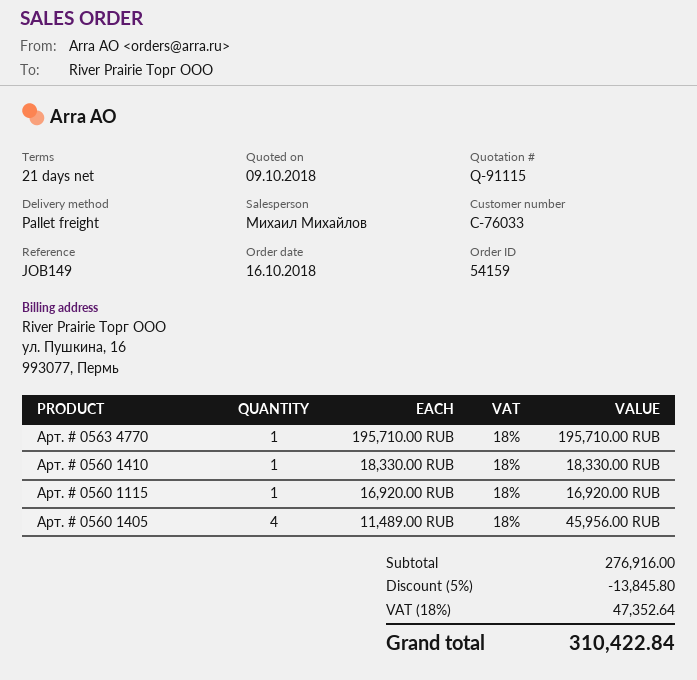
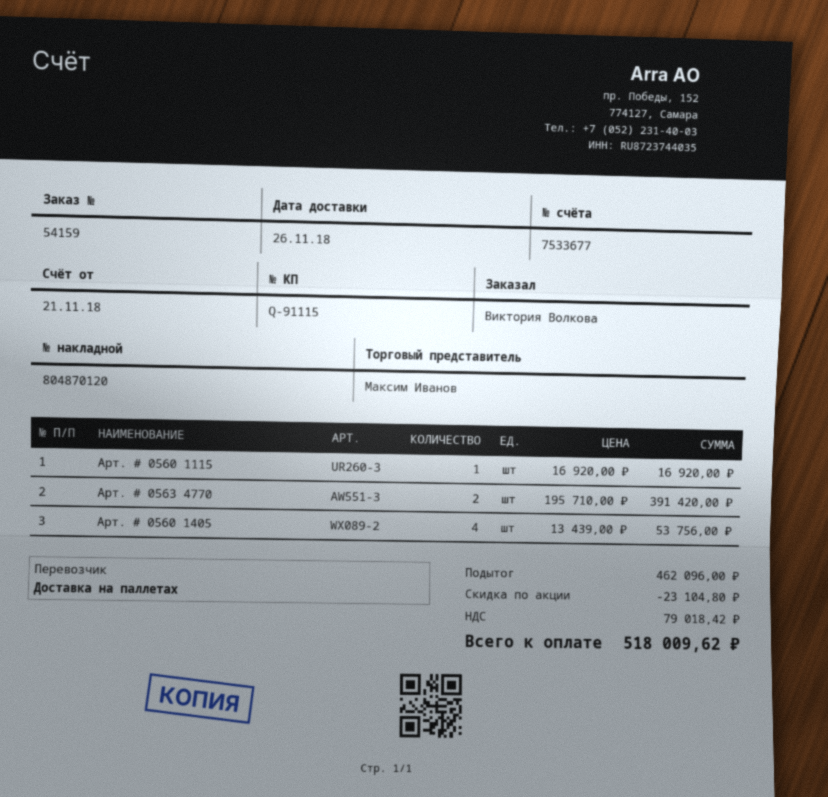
sales rep: Михаил Михайлов -> Максим Иванов
Арт. # 0563 4770: 1 x 195710.00 = 195710.00 -> 2 x 195710.00 = 391420.00
Арт. # 0560 1410: 1 x 18330.00 = 18330.00 -> none
Арт. # 0560 1405: 4 x 11489.00 = 45956.00 -> 4 x 13439.00 = 53756.00
subtotal: 276916.00 -> 462096.00
discount: 13845.80 -> 23104.80
tax: 47352.64 -> 79018.42
total: 310422.84 -> 518009.62

